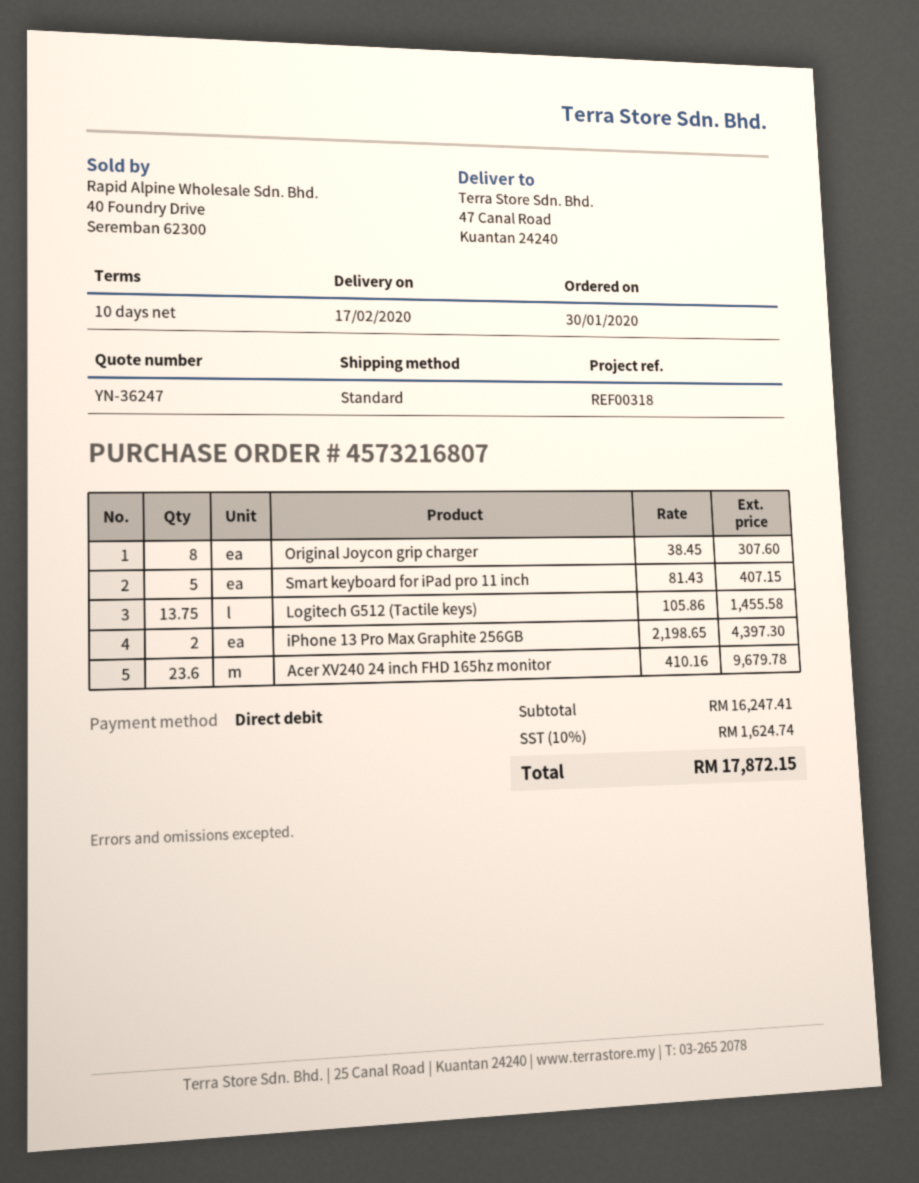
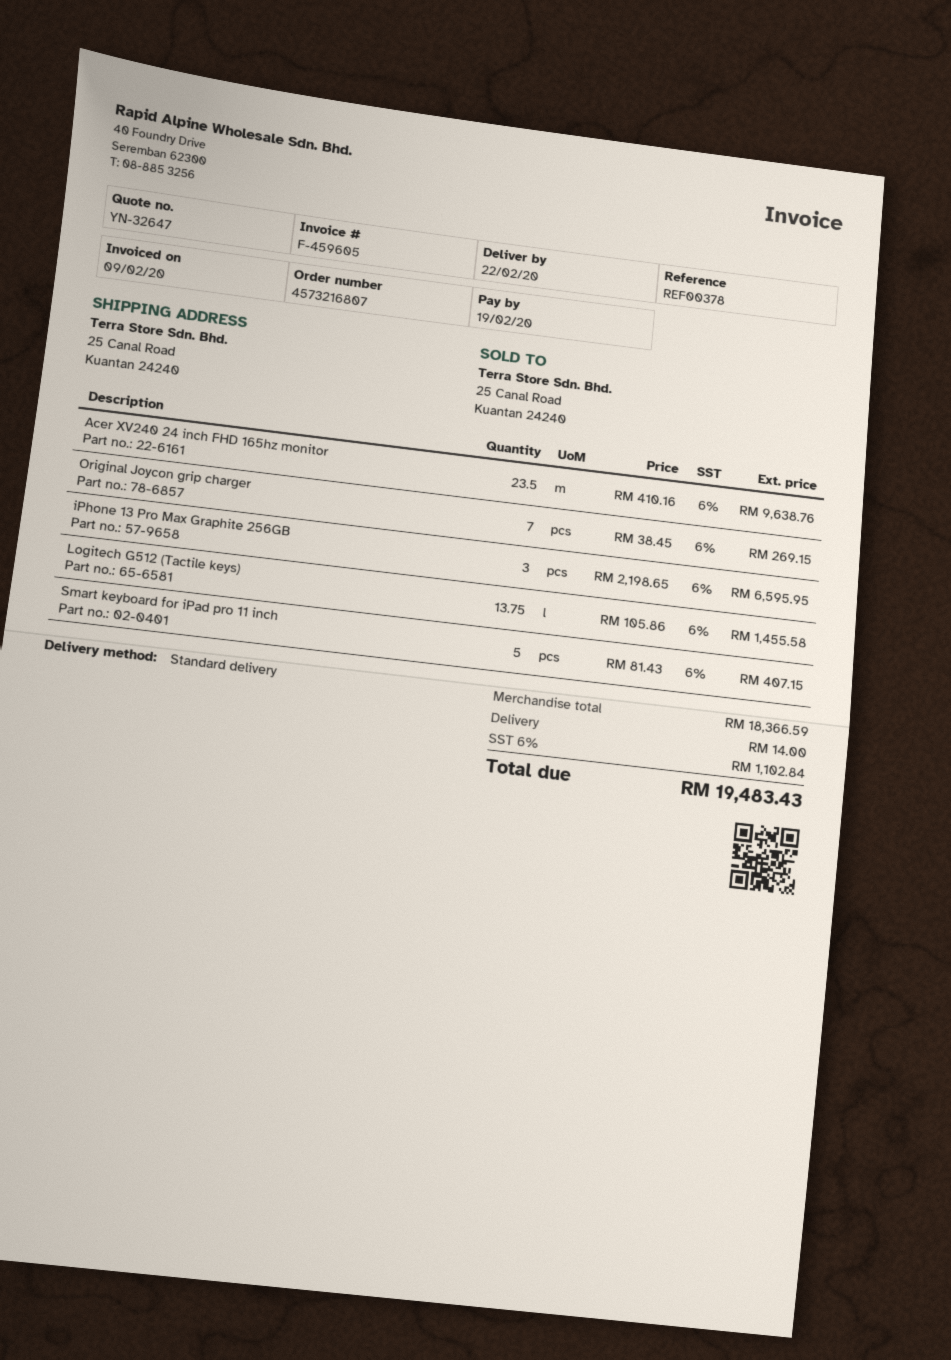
quote number: YN-36247 -> YN-32647
delivery date: 2020-02-17 -> 2020-02-22
reference: REF00318 -> REF00378
ship to: 47 Canal Road, Kuantan 24240 -> 25 Canal Road, Kuantan 24240
Original Joycon grip charger: 8 x 38.45 = 307.60 -> 7 x 38.45 = 269.15
iPhone 13 Pro Max Graphite 256GB: 2 x 2198.65 = 4397.30 -> 3 x 2198.65 = 6595.95
Acer XV240 24 inch FHD 165hz monitor: 23.6 x 410.16 = 9679.78 -> 23.5 x 410.16 = 9638.76
subtotal: 16247.41 -> 18366.59
shipping: none -> 14.00
tax: 10% = 1624.74 -> 6% = 1102.84
total: 17872.15 -> 19483.43

